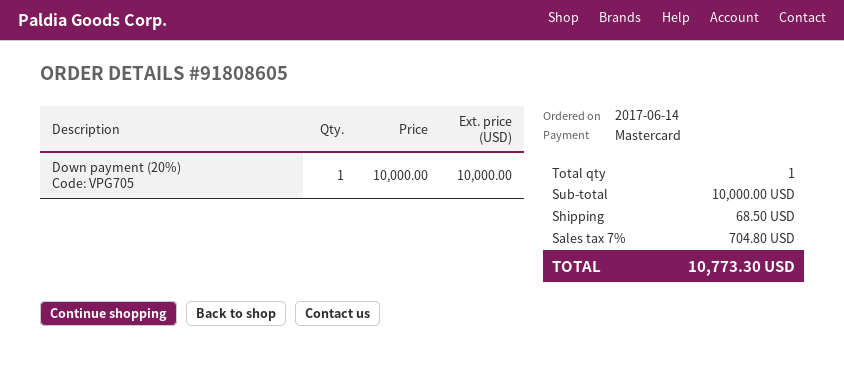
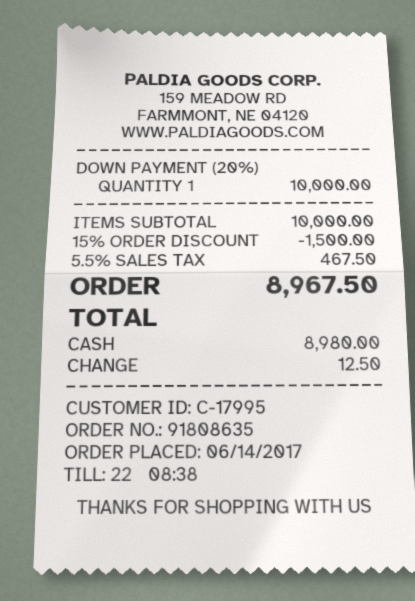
order number: 91808605 -> 91808635
payment method: Mastercard -> cash
discount: none -> 15% = 1500.00
shipping: 68.50 -> none
tax: 7% = 704.80 -> 5.5% = 467.50
total: 10773.30 -> 8967.50

